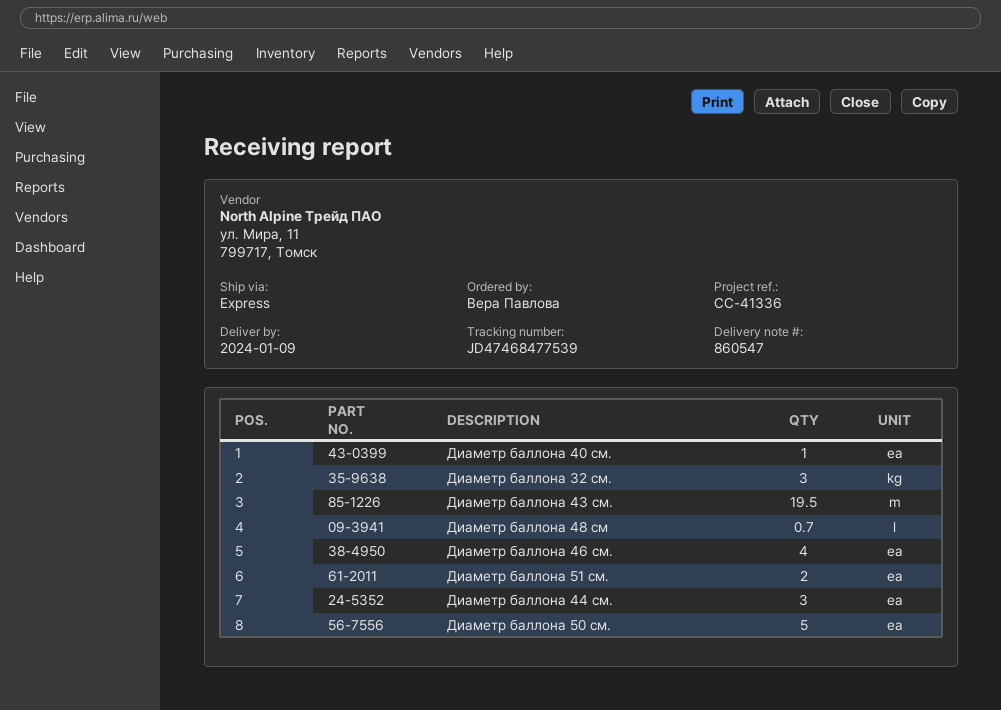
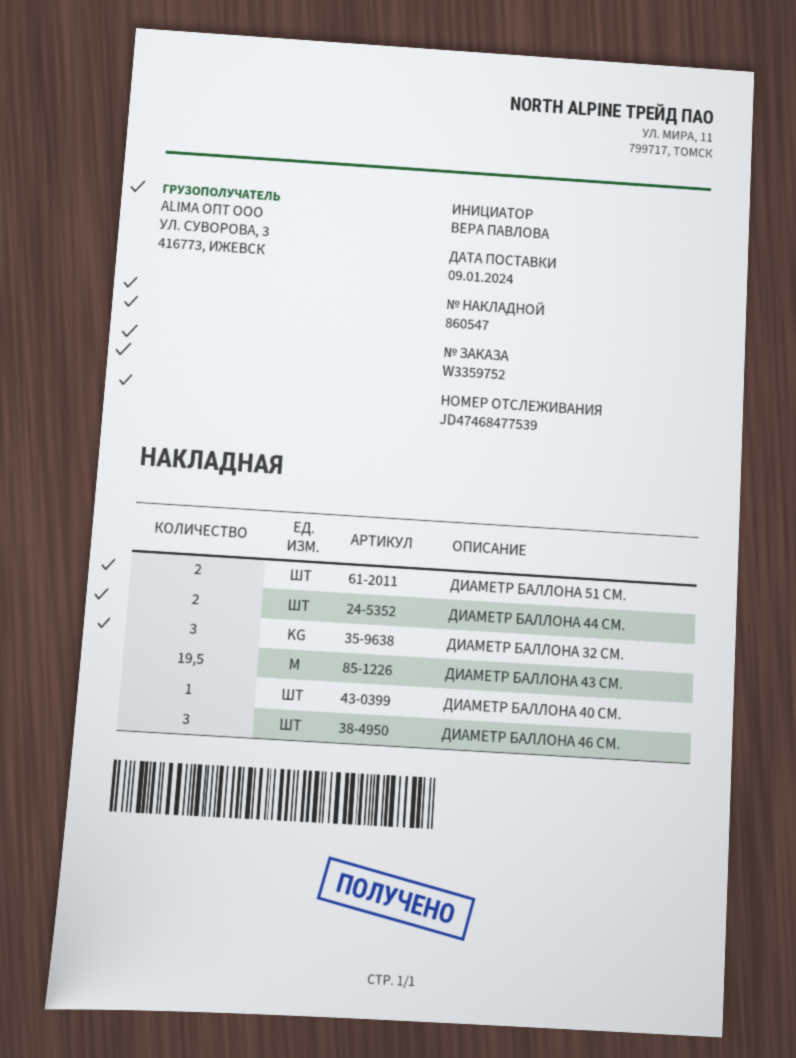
Диаметр баллона 48 см: 0.7 -> none
Диаметр баллона 46 см.: 4 -> 3
Диаметр баллона 44 см.: 3 -> 2
Диаметр баллона 50 см.: 5 -> none

